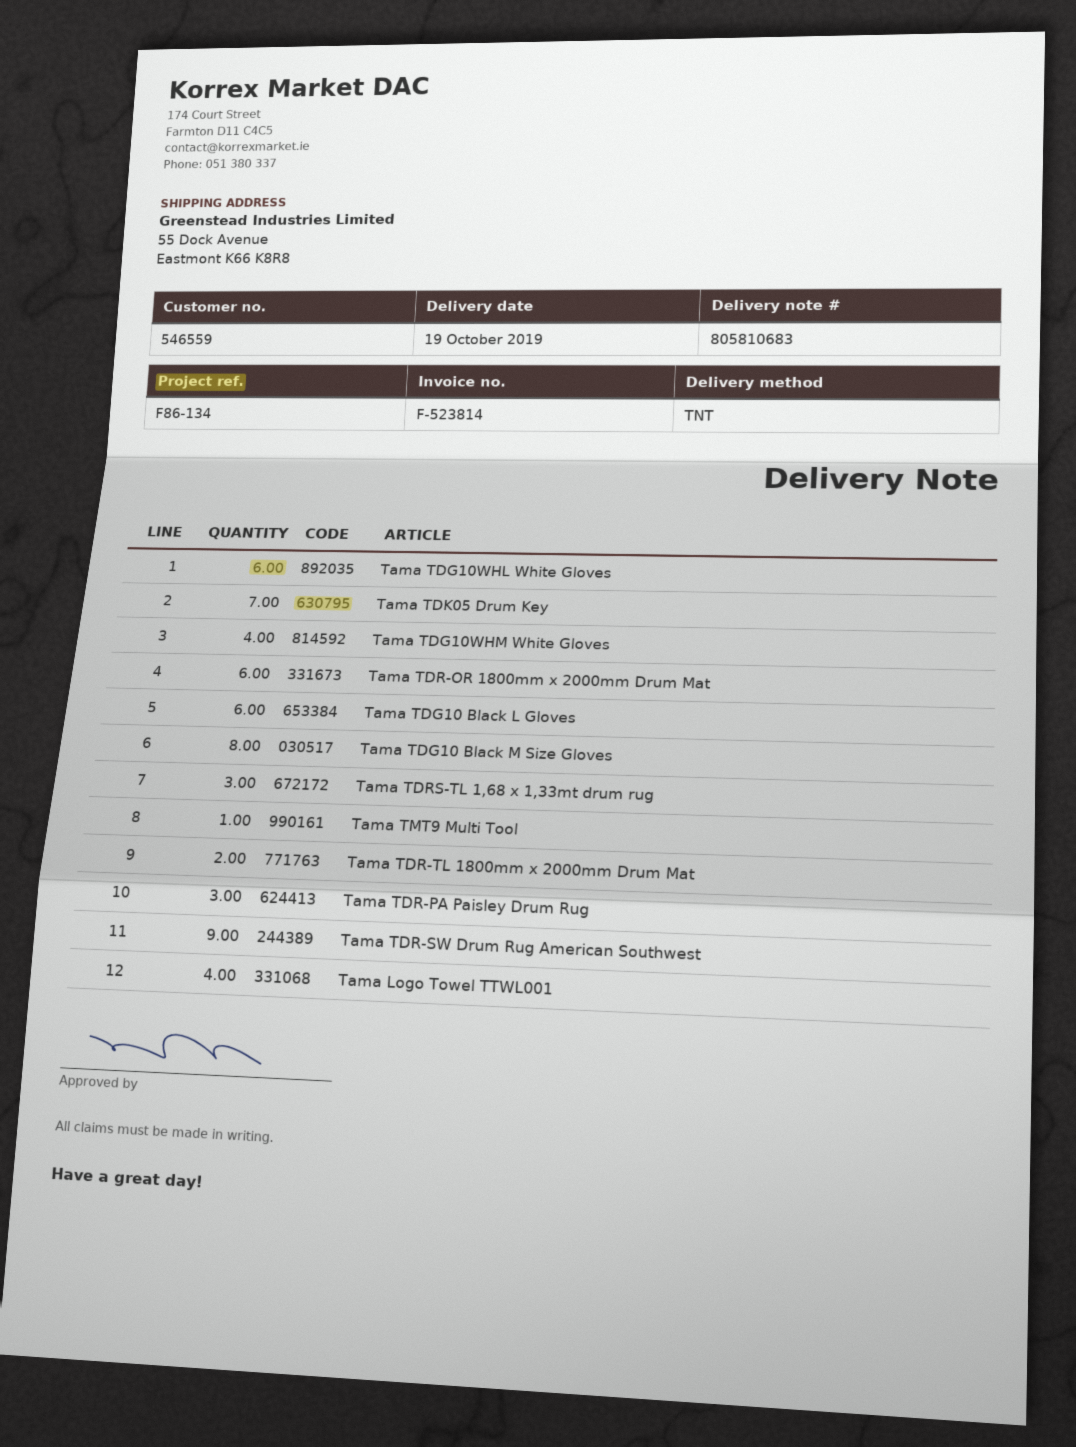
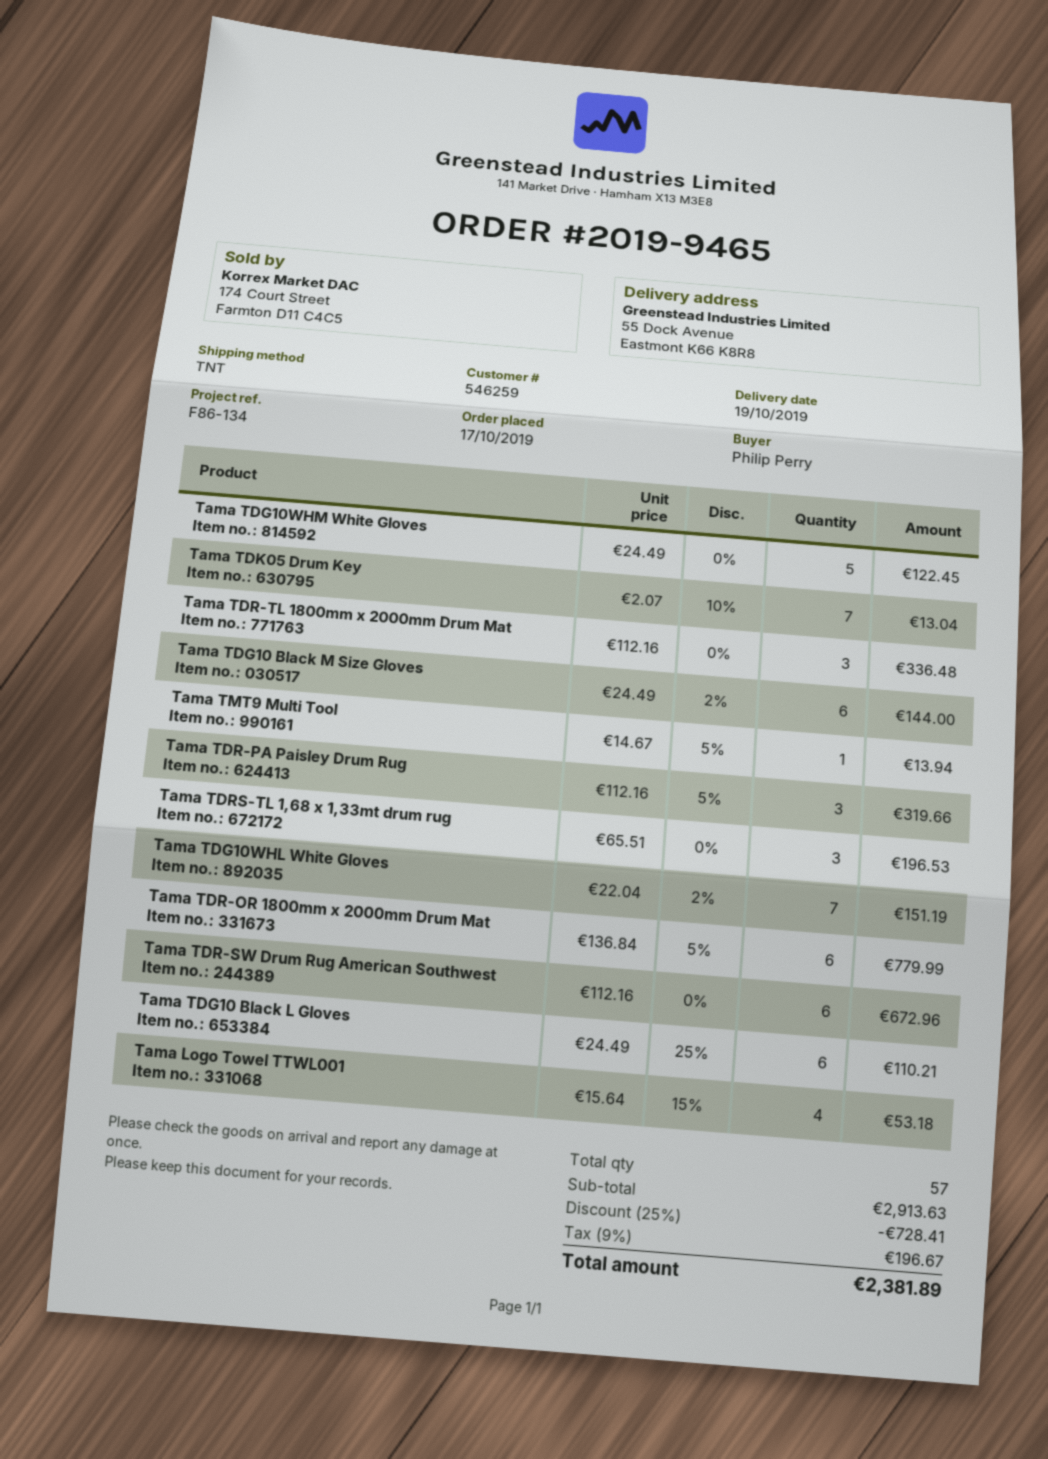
customer number: 546559 -> 546259
Tama TDG10WHL White Gloves: 6 -> 7
Tama TDG10WHM White Gloves: 4 -> 5
Tama TDG10 Black M Size Gloves: 8 -> 6
Tama TDR-TL 1800mm x 2000mm Drum Mat: 2 -> 3
Tama TDR-SW Drum Rug American Southwest: 9 -> 6

